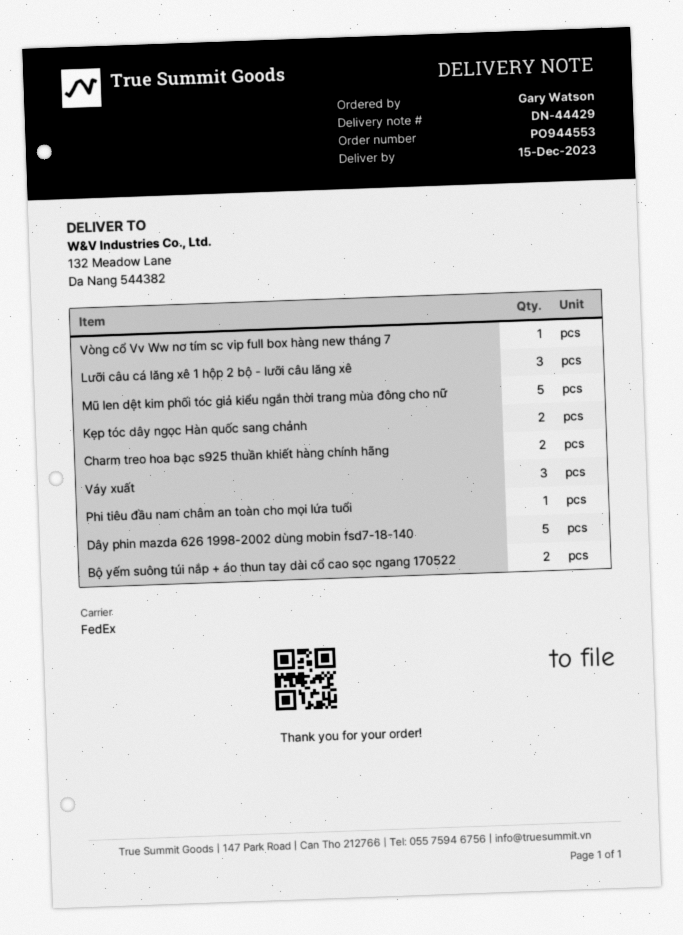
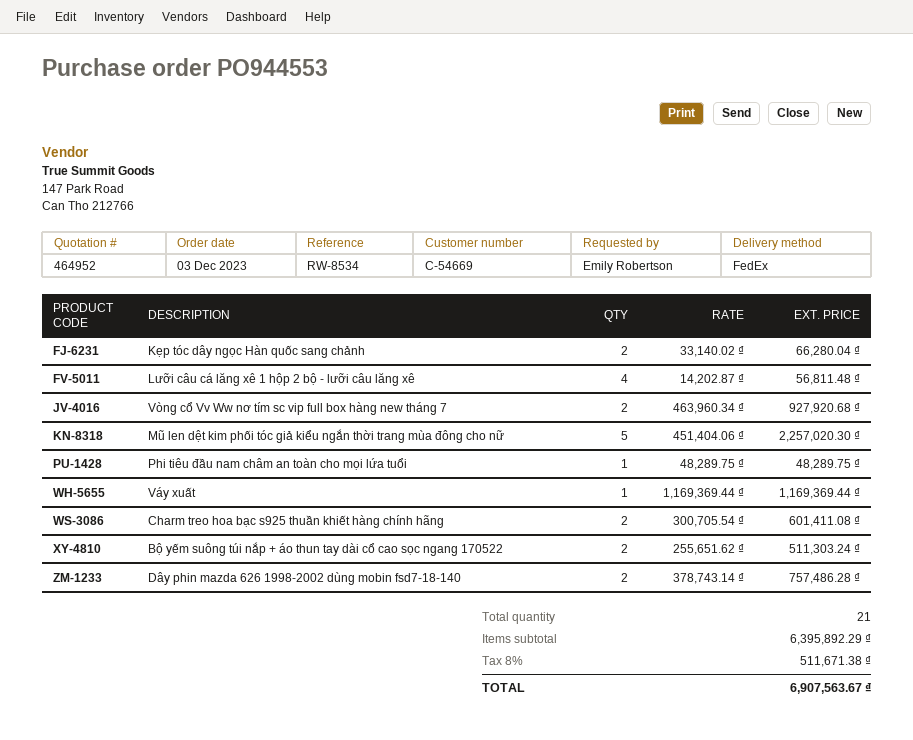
ordered by: Gary Watson -> Emily Robertson
Vòng cổ Vv Ww nơ tím sc vip full box hàng new tháng 7: 1 -> 2
Lưỡi câu cá lăng xê 1 hộp 2 bộ - lưỡi câu lăng xê: 3 -> 4
Váy xuất: 3 -> 1
Dây phin mazda 626 1998-2002 dùng mobin fsd7-18-140: 5 -> 2

